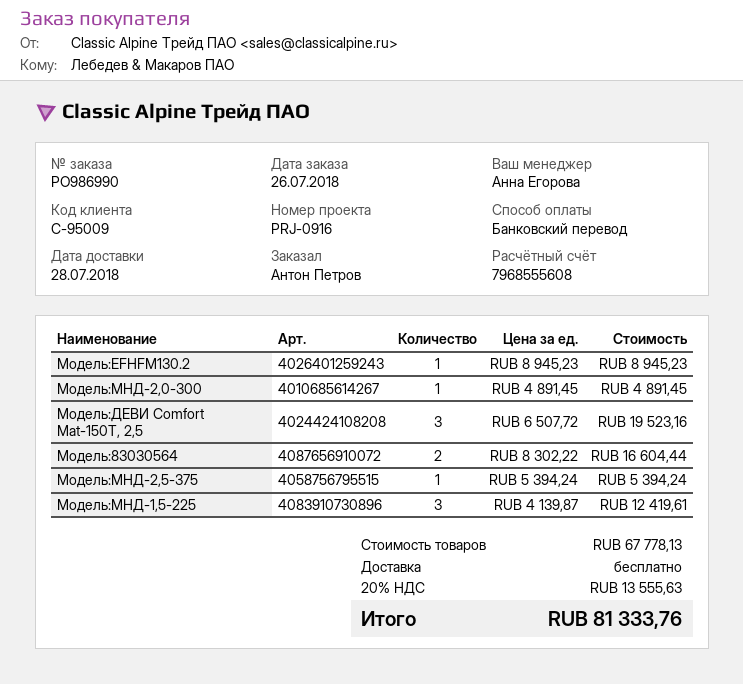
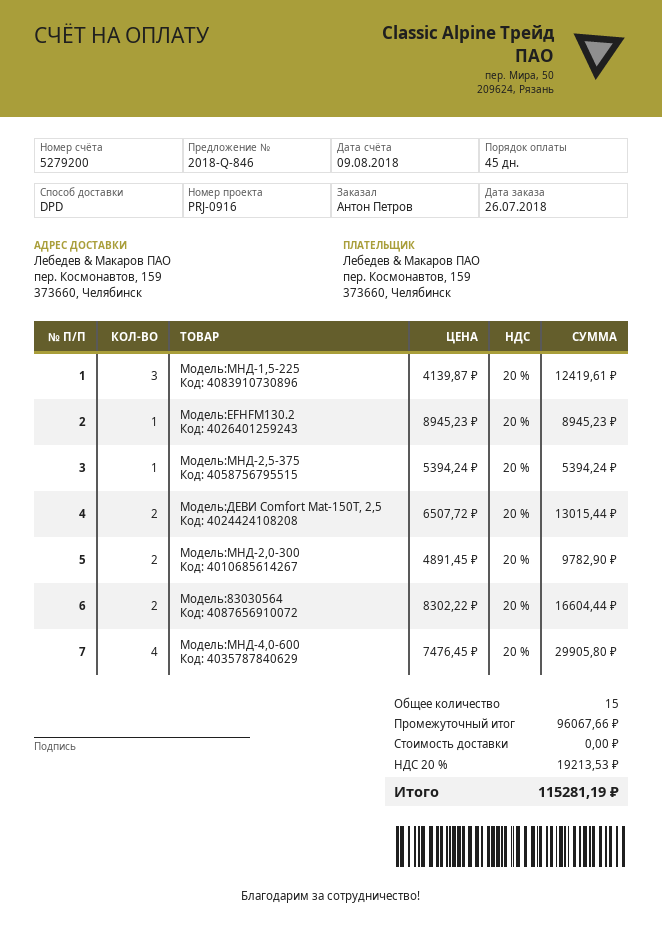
Модель:МНД-2,0-300: 1 x 4891.45 = 4891.45 -> 2 x 4891.45 = 9782.90
Модель:ДЕВИ Comfort Mat-150T, 2,5: 3 x 6507.72 = 19523.16 -> 2 x 6507.72 = 13015.44
Модель:МНД-4,0-600: none -> 4 x 7476.45 = 29905.80
subtotal: 67778.13 -> 96067.66
tax: 20% = 13555.63 -> 20% = 19213.53
total: 81333.76 -> 115281.19

